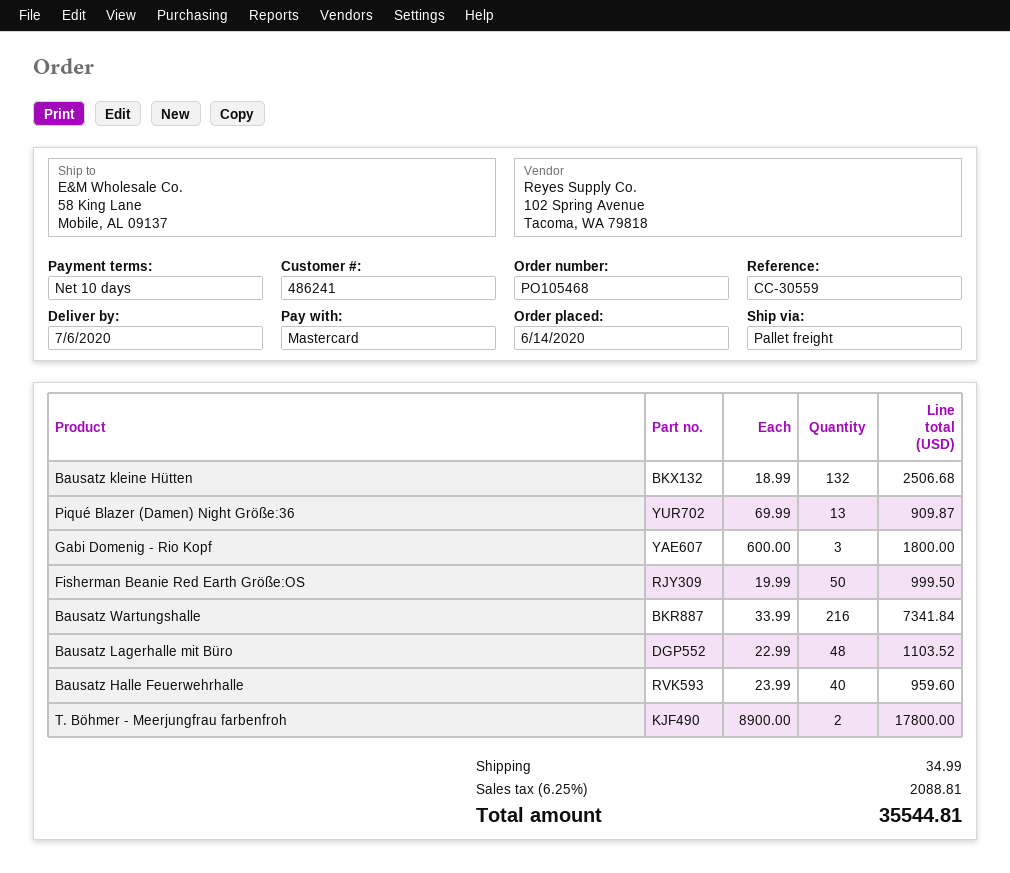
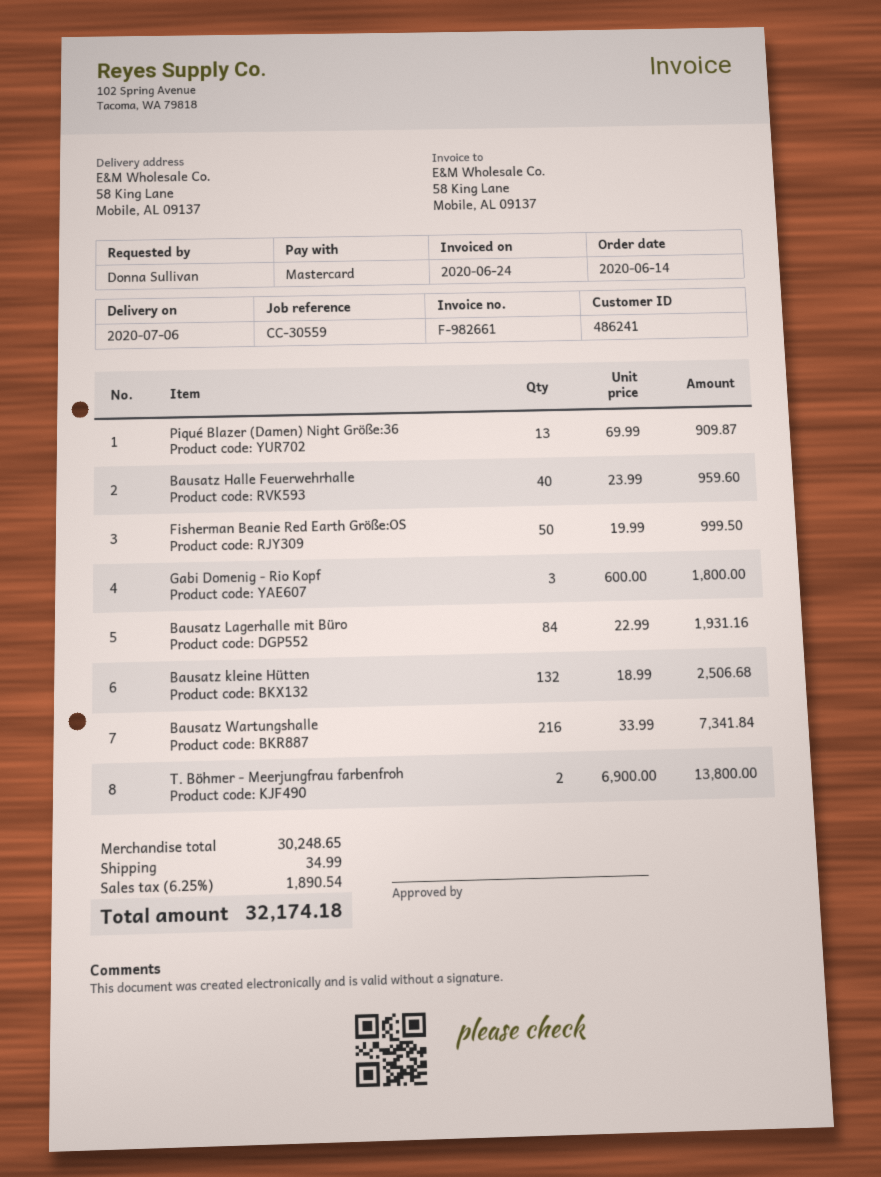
Bausatz Lagerhalle mit Büro: 48 x 22.99 = 1103.52 -> 84 x 22.99 = 1931.16
T. Böhmer - Meerjungfrau farbenfroh: 2 x 8900.00 = 17800.00 -> 2 x 6900.00 = 13800.00
tax: 6.25% = 2088.81 -> 6.25% = 1890.54
total: 35544.81 -> 32174.18

